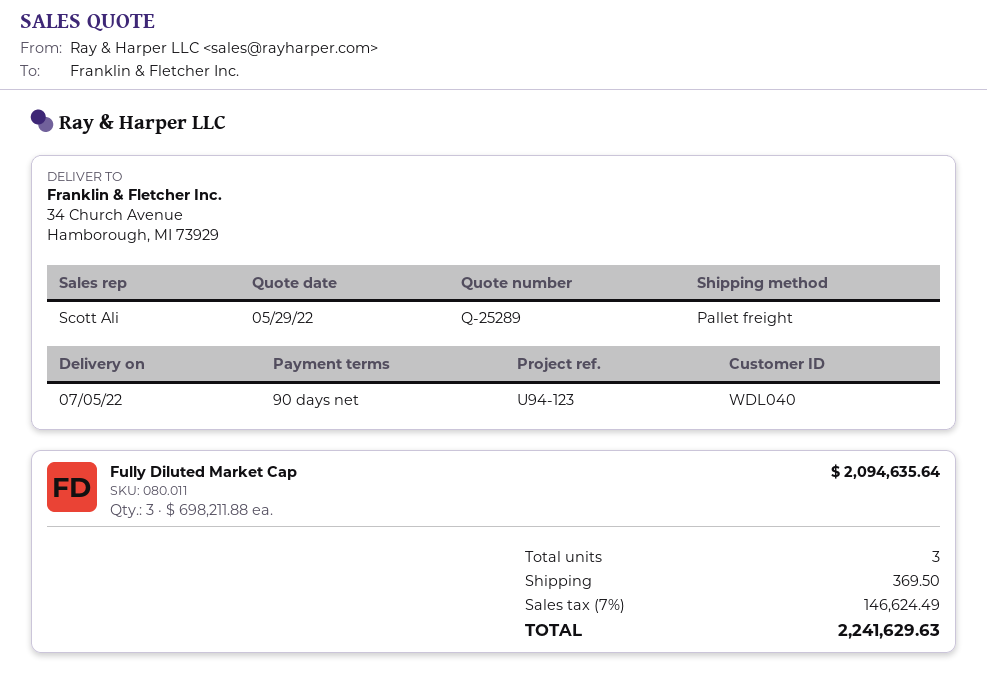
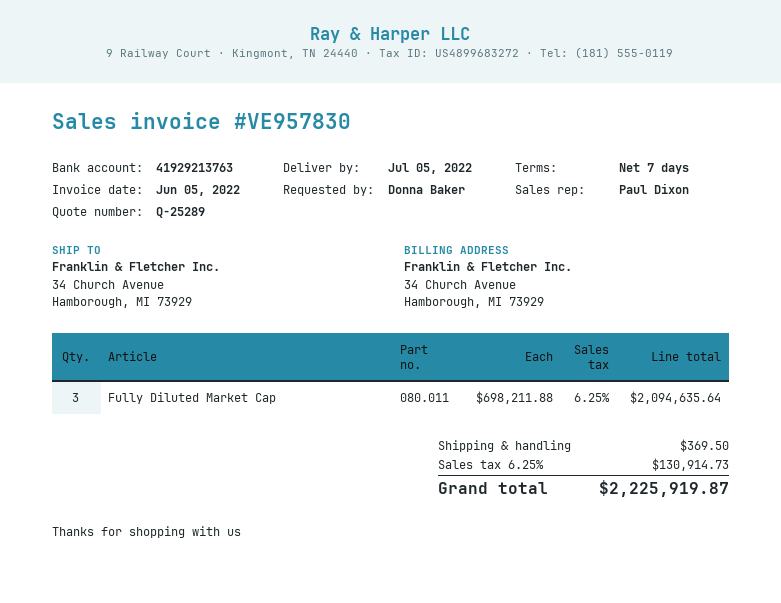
payment terms: 90 days -> 7 days
sales rep: Scott Ali -> Paul Dixon
tax: 7% = 146624.49 -> 6.25% = 130914.73
total: 2241629.63 -> 2225919.87

